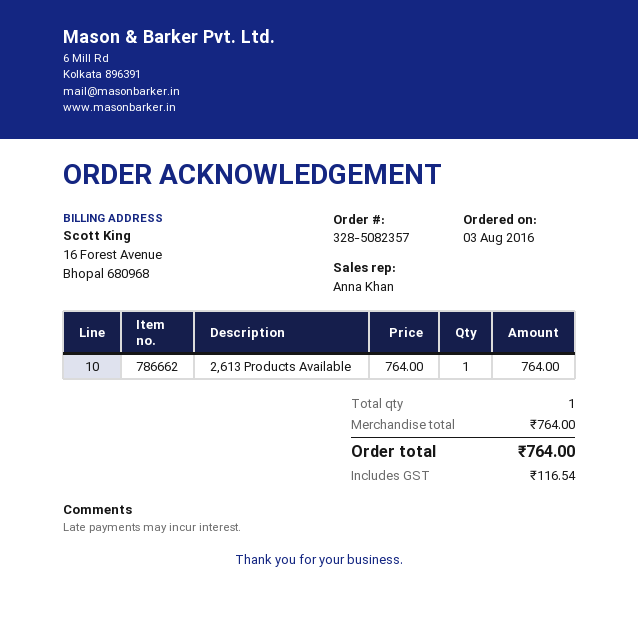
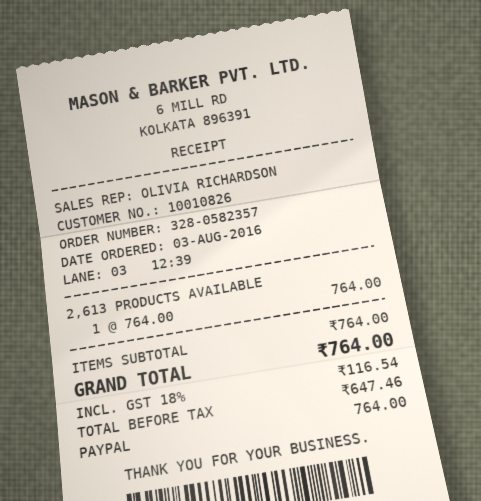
order number: 328-5082357 -> 328-0582357
sales rep: Anna Khan -> OLIVIA RICHARDSON

